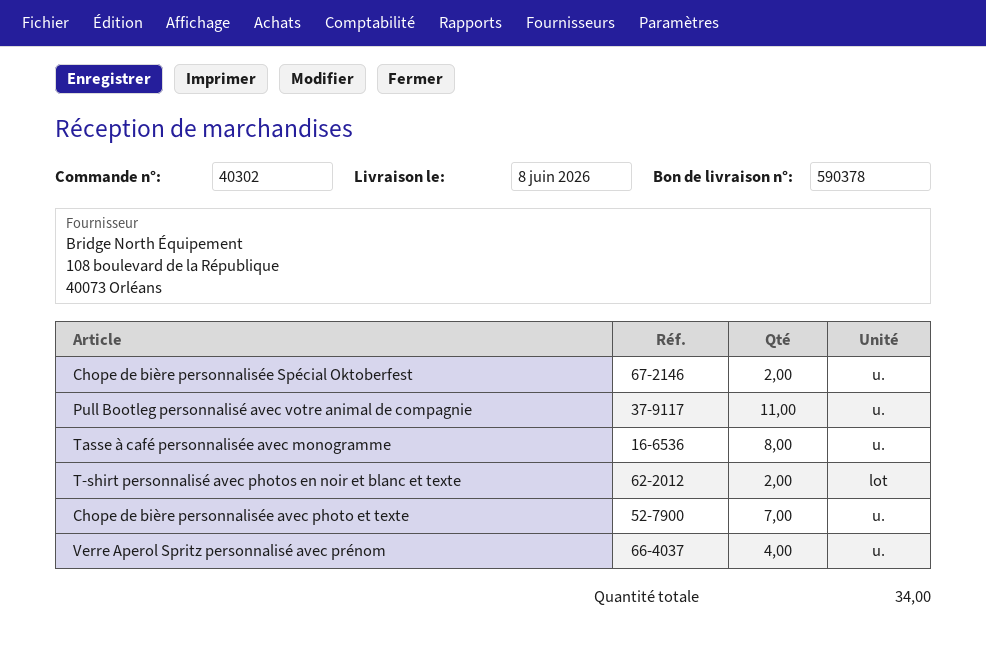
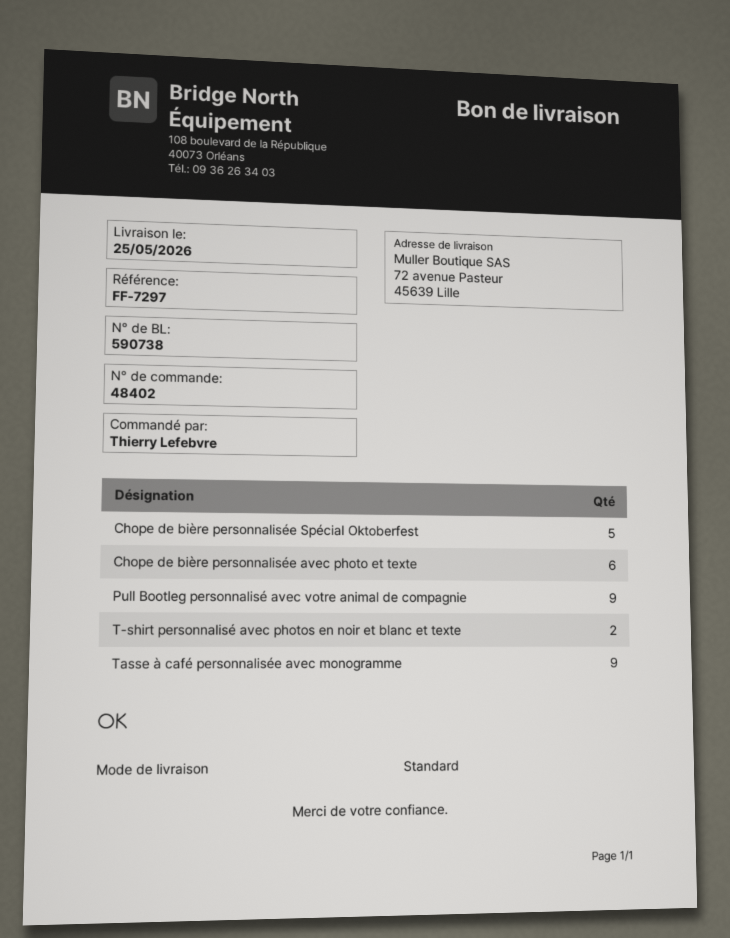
order number: 40302 -> 48402
delivery note number: 590378 -> 590738
delivery date: 2026-06-08 -> 2026-05-25
Chope de bière personnalisée Spécial Oktoberfest: 2 -> 5
Pull Bootleg personnalisé avec votre animal de compagnie: 11 -> 9
Tasse à café personnalisée avec monogramme: 8 -> 9
Chope de bière personnalisée avec photo et texte: 7 -> 6
Verre Aperol Spritz personnalisé avec prénom: 4 -> none

